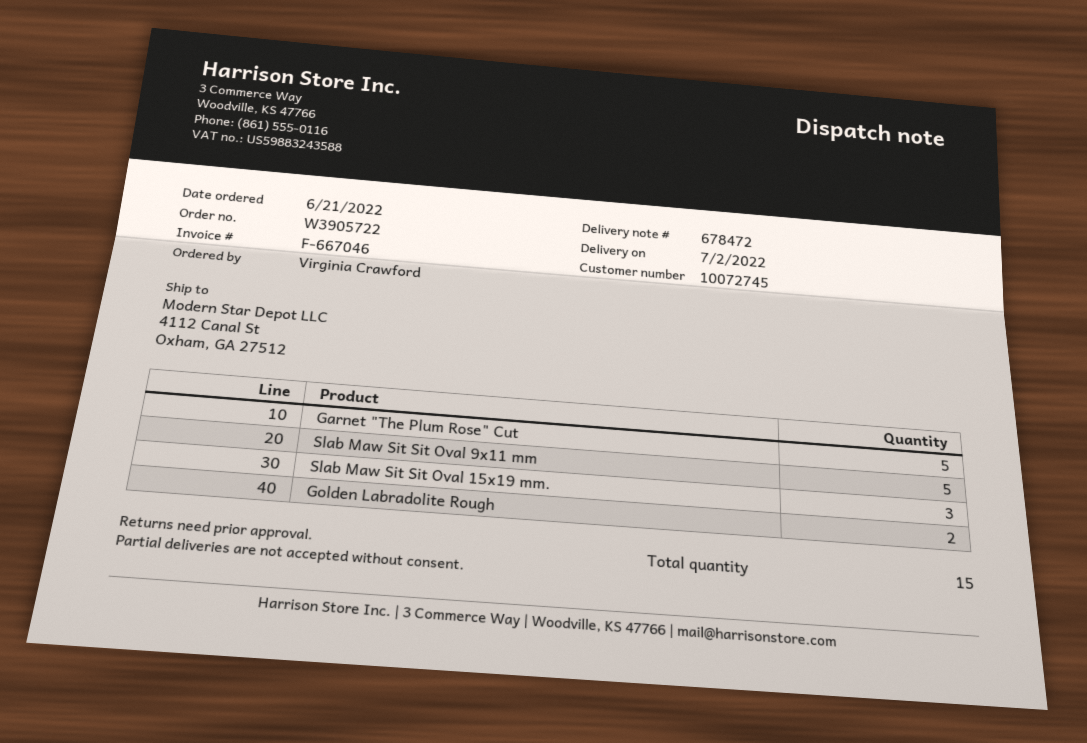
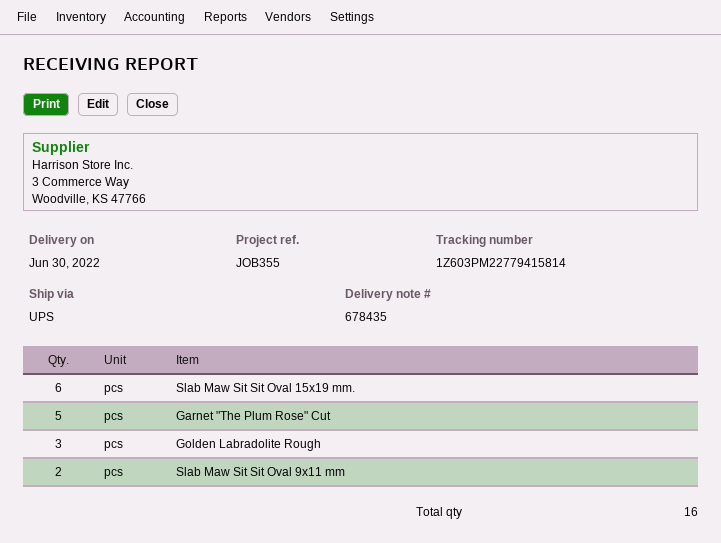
delivery note number: 678472 -> 678435
delivery date: 2022-07-02 -> 2022-06-30
Slab Maw Sit Sit Oval 9x11 mm: 5 -> 2
Slab Maw Sit Sit Oval 15x19 mm.: 3 -> 6
Golden Labradolite Rough: 2 -> 3
total quantity: 15 -> 16

